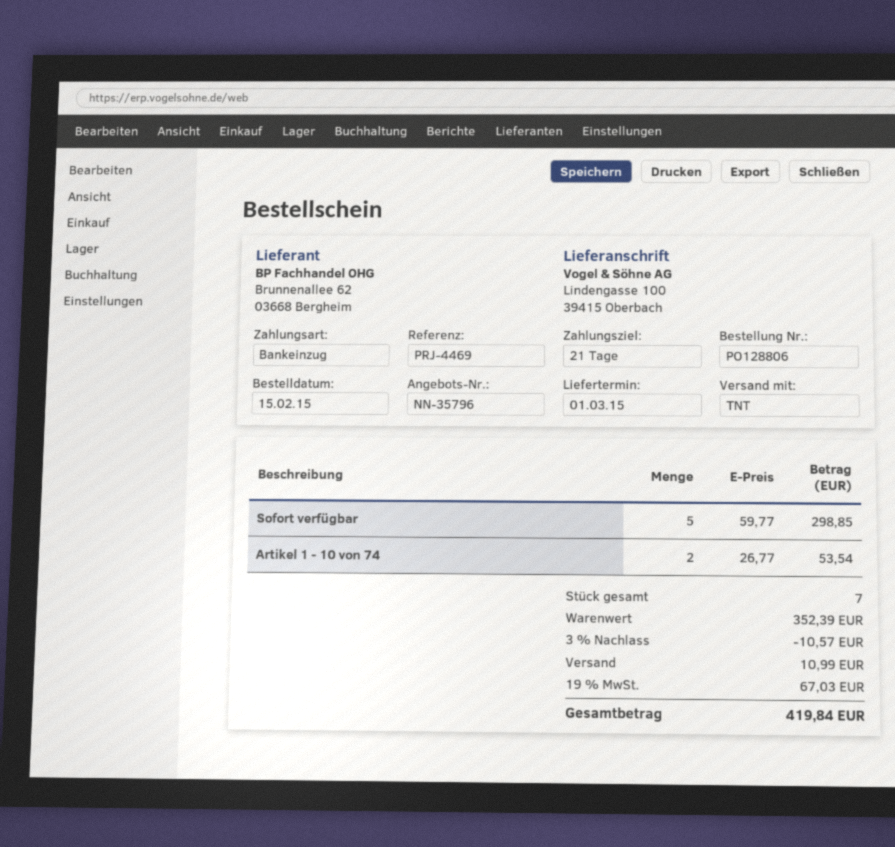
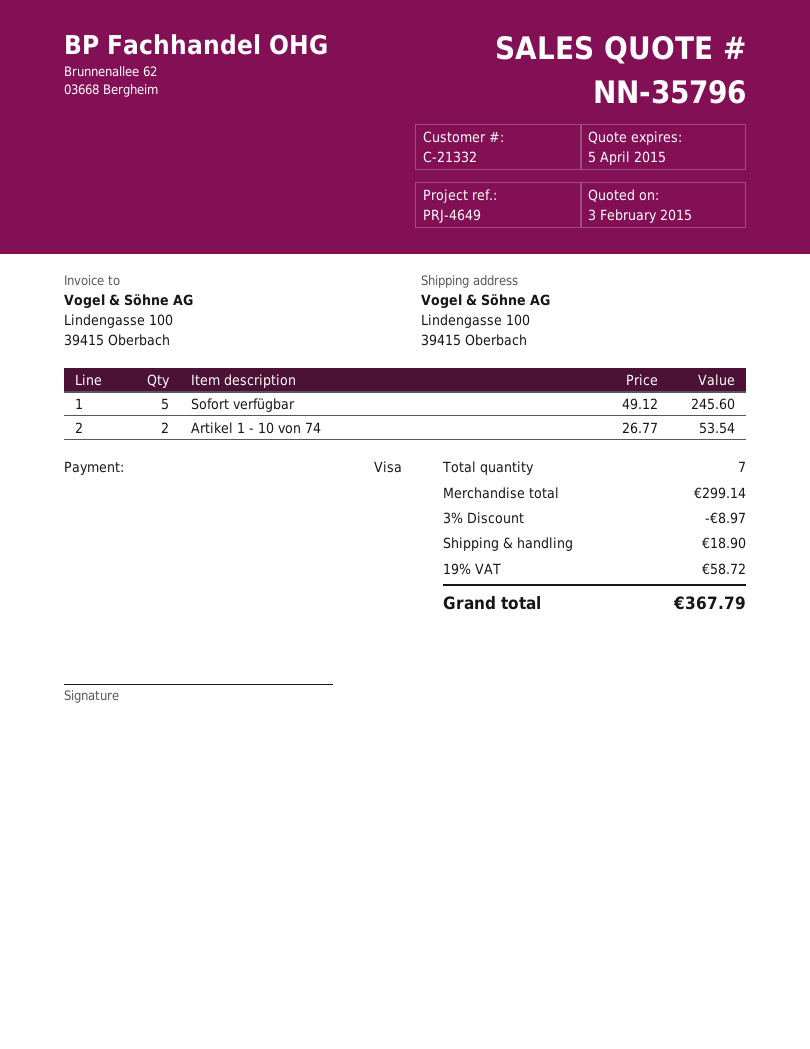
reference: PRJ-4469 -> PRJ-4649
payment method: direct debit -> Visa
Sofort verfügbar: 5 x 59.77 = 298.85 -> 5 x 49.12 = 245.60
subtotal: 352.39 -> 299.14
discount: 3% = 10.57 -> 3% = 8.97
shipping: 10.99 -> 18.90
tax: 19% = 67.03 -> 19% = 58.72
total: 419.84 -> 367.79

